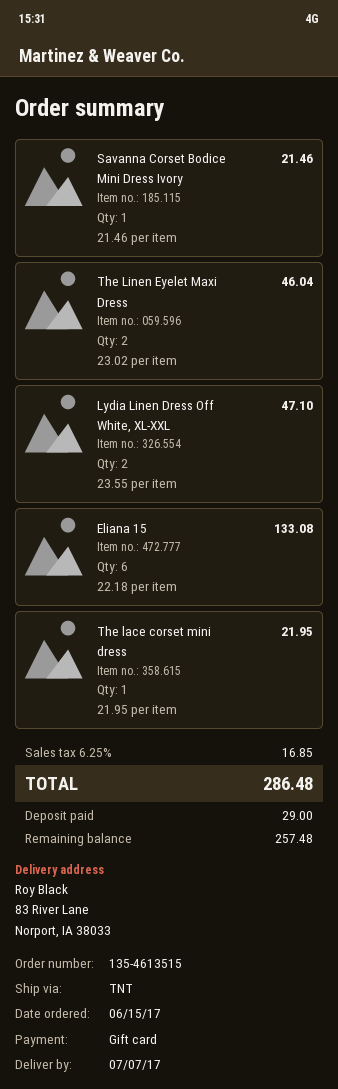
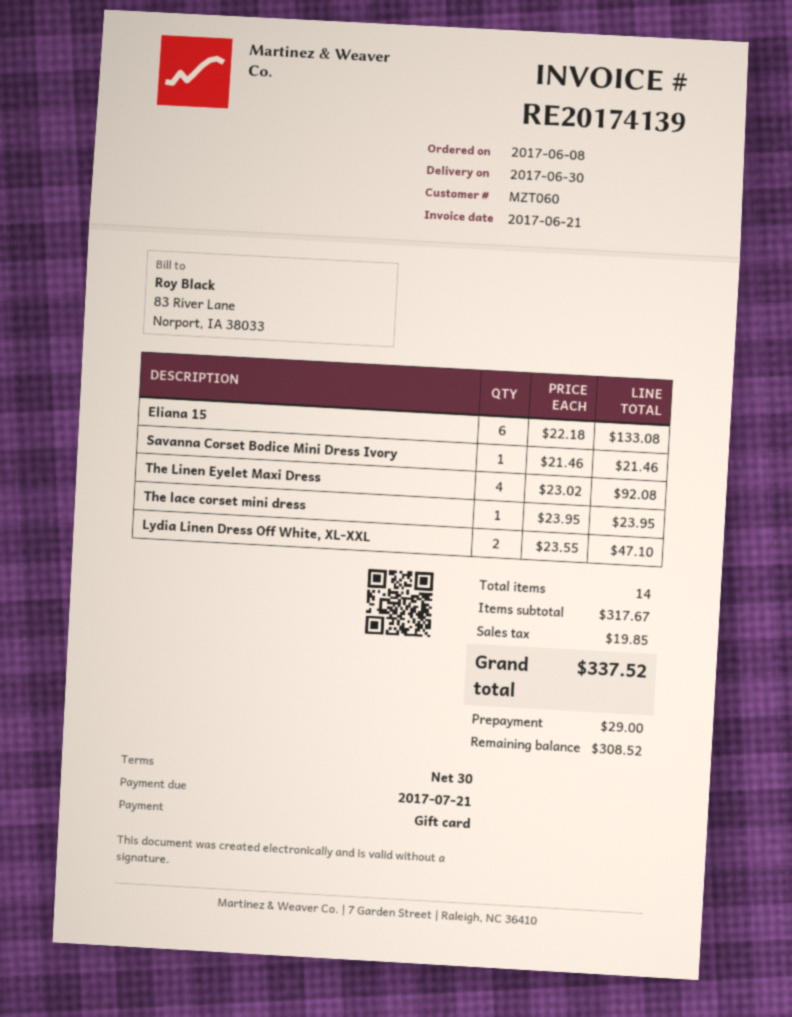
order date: 2017-06-15 -> 2017-06-08
delivery date: 2017-07-07 -> 2017-06-30
The Linen Eyelet Maxi Dress: 2 x 23.02 = 46.04 -> 4 x 23.02 = 92.08
The lace corset mini dress: 1 x 21.95 = 21.95 -> 1 x 23.95 = 23.95
tax: 16.85 -> 19.85
total: 286.48 -> 337.52
balance: 257.48 -> 308.52

